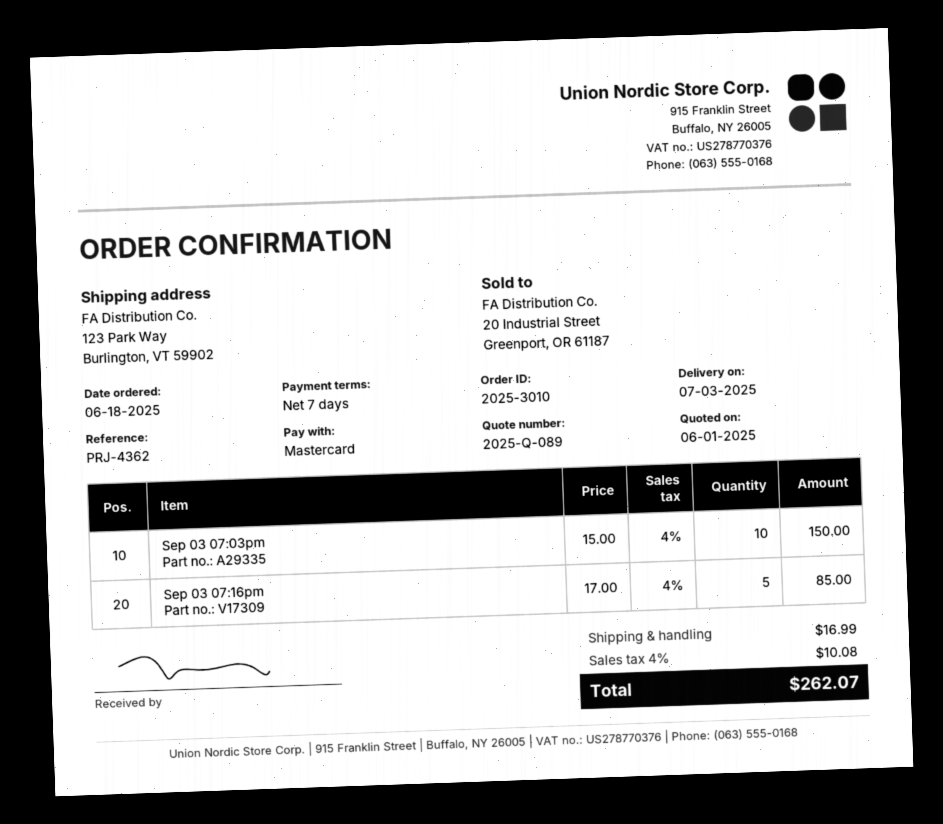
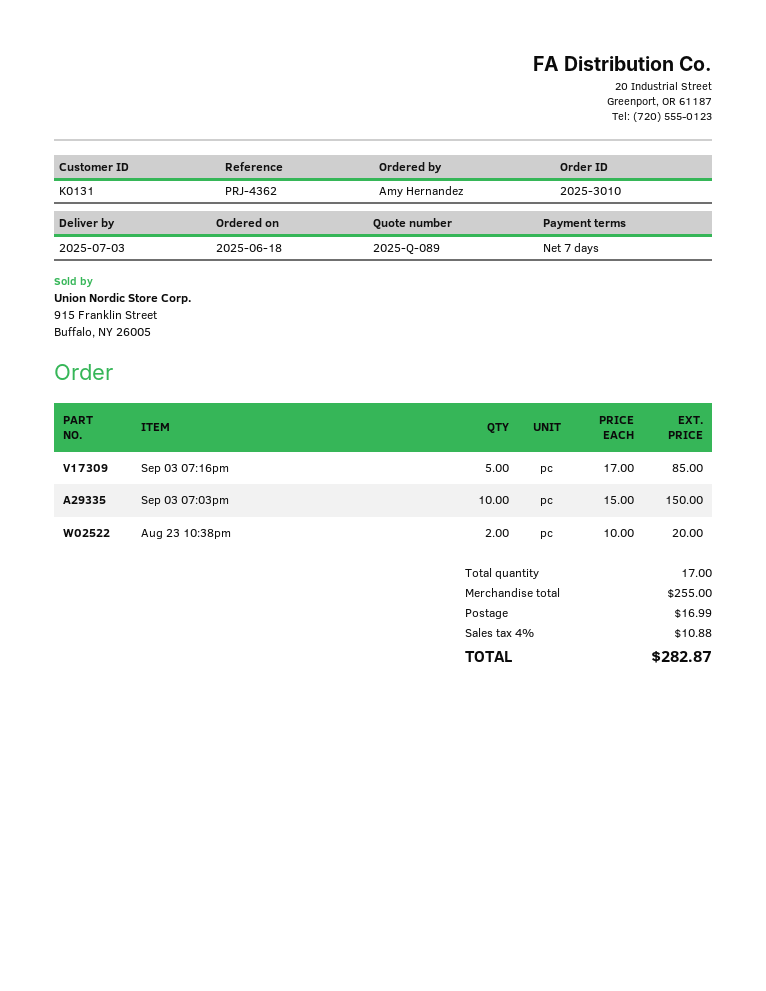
Aug 23 10:38pm: none -> 2 x 10.00 = 20.00
tax: 4% = 10.08 -> 4% = 10.88
total: 262.07 -> 282.87

